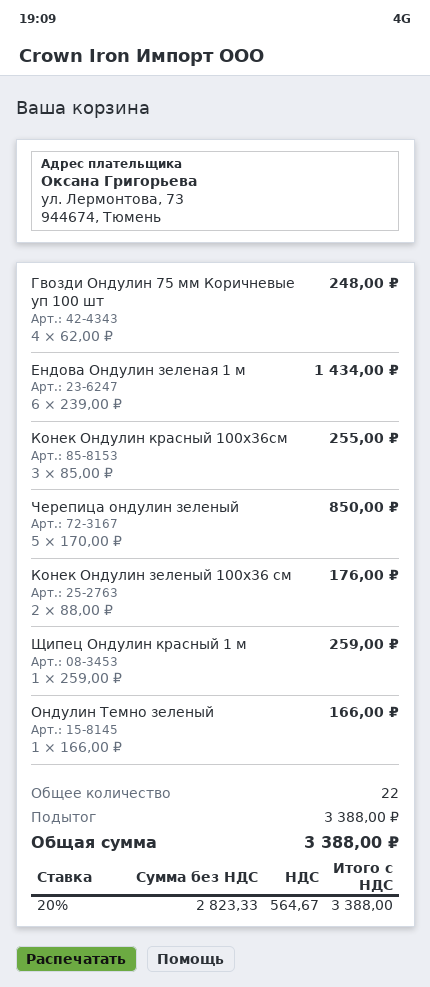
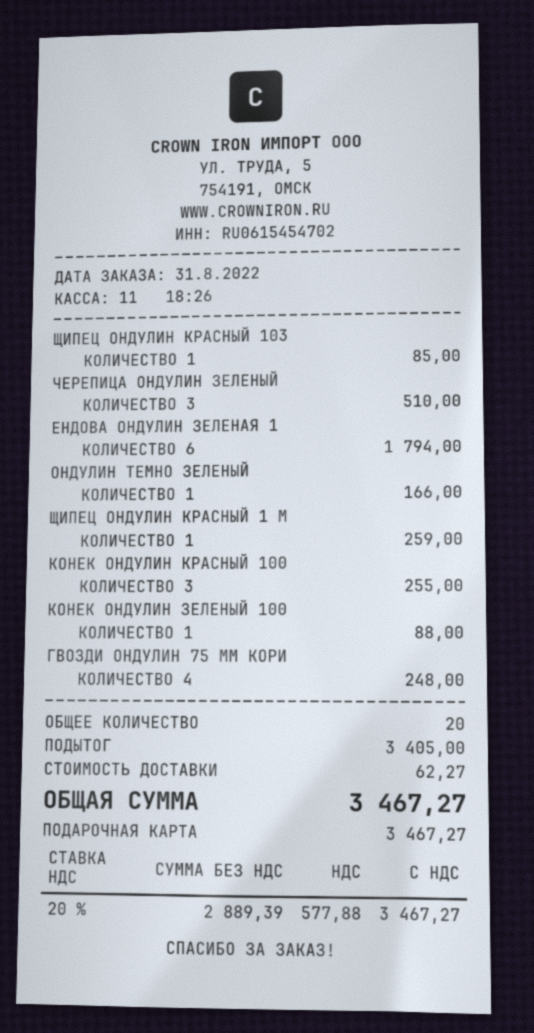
Ендова Ондулин зеленая 1 м: 6 for 1434.00 -> 6 for 1794.00
Черепица ондулин зеленый: 5 for 850.00 -> 3 for 510.00
Конек Ондулин зеленый 100х36 см: 2 for 176.00 -> 1 for 88.00
ЩИПЕЦ ОНДУЛИН КРАСНЫЙ 103: none -> 1 for 85.00
total quantity: 22 -> 20
subtotal: 3388.00 -> 3405.00
shipping: none -> 62.27
net: 2823.33 -> 2889.39
tax: 20% = 564.67 -> 20% = 577.88
total: 3388.00 -> 3467.27

